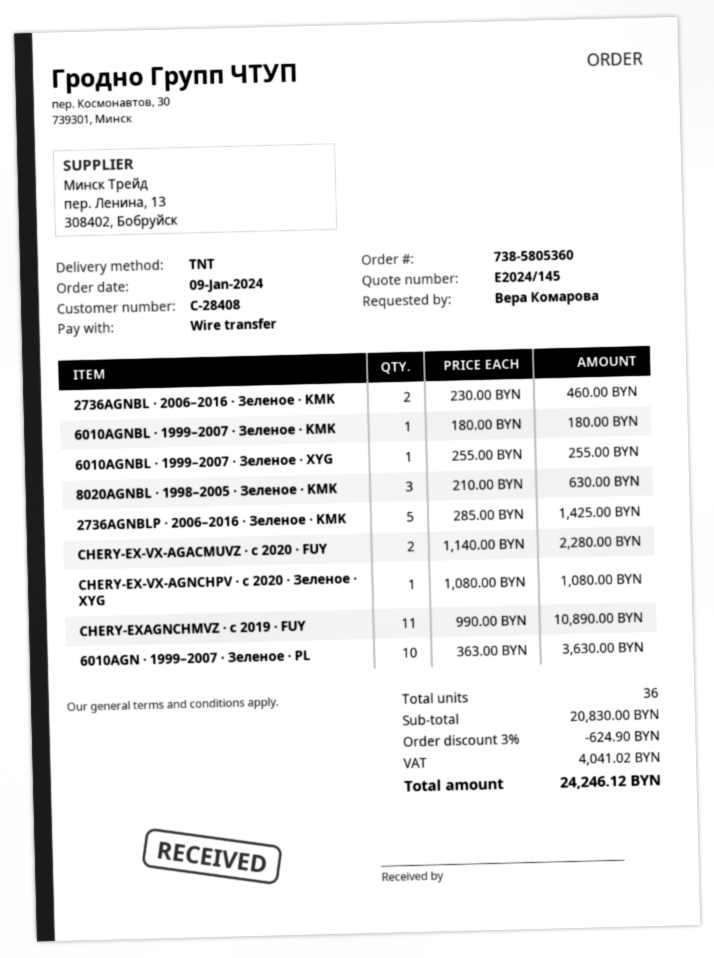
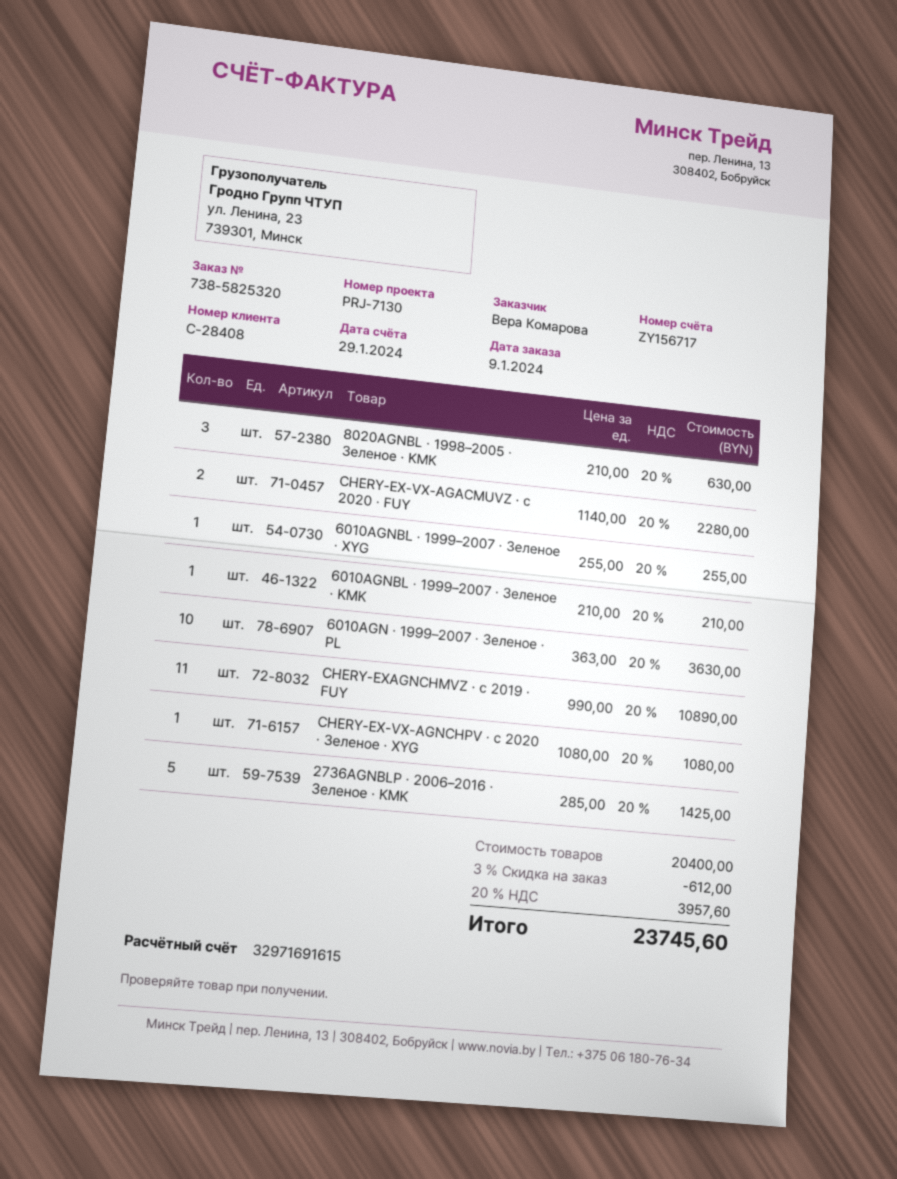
order number: 738-5805360 -> 738-5825320
2736AGNBL · 2006–2016 · Зеленое · KMK: 2 x 230.00 = 460.00 -> none
6010AGNBL · 1999–2007 · Зеленое · KMK: 1 x 180.00 = 180.00 -> 1 x 210.00 = 210.00
subtotal: 20830.00 -> 20400.00
discount: 3% = 624.90 -> 3% = 612.00
tax: 4041.02 -> 3957.60
total: 24246.12 -> 23745.60

